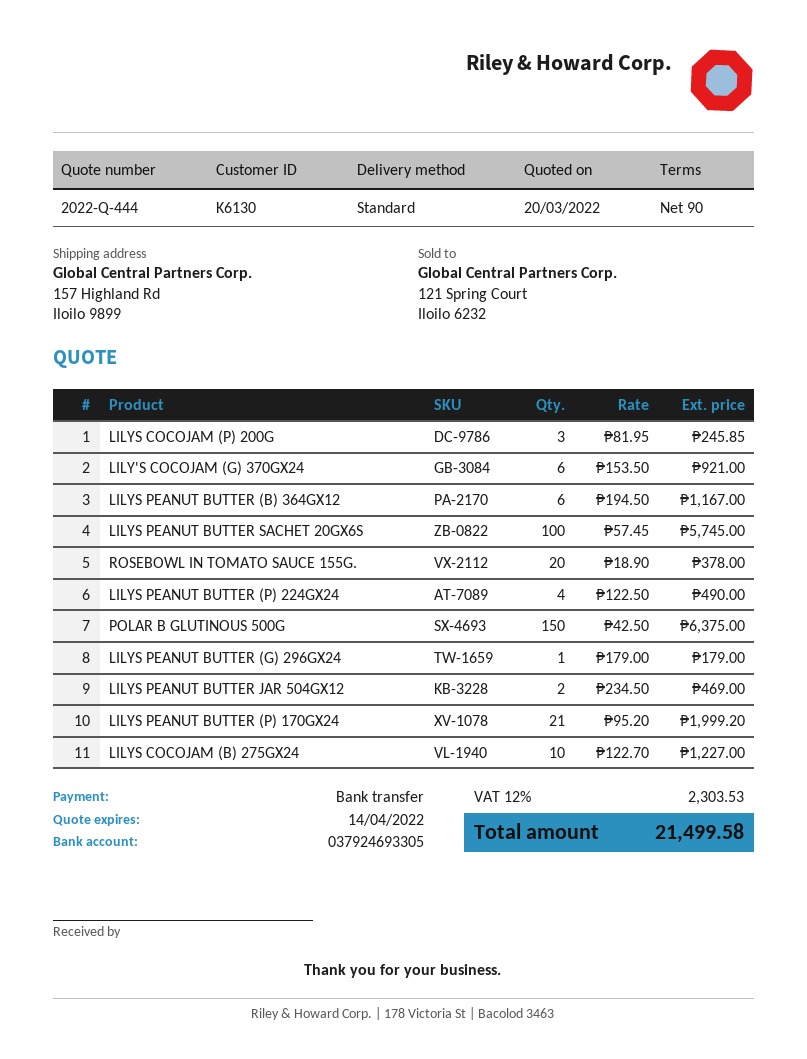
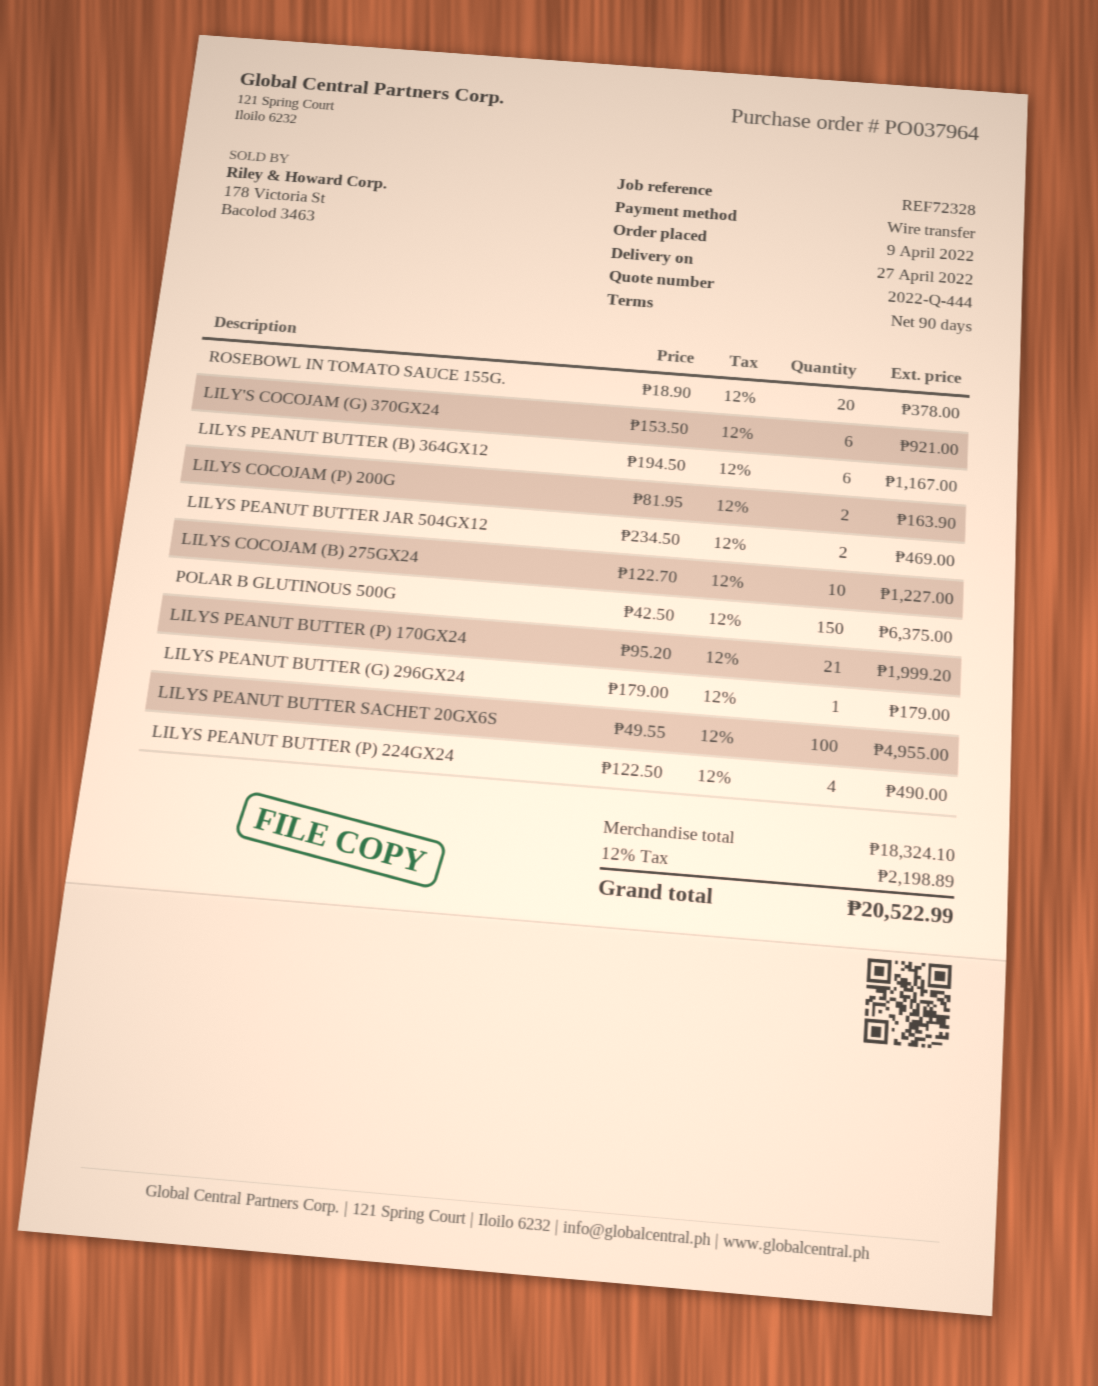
LILYS COCOJAM (P) 200G: 3 x 81.95 = 245.85 -> 2 x 81.95 = 163.90
LILYS PEANUT BUTTER SACHET 20GX6S: 100 x 57.45 = 5745.00 -> 100 x 49.55 = 4955.00
tax: 12% = 2303.53 -> 12% = 2198.89
total: 21499.58 -> 20522.99

